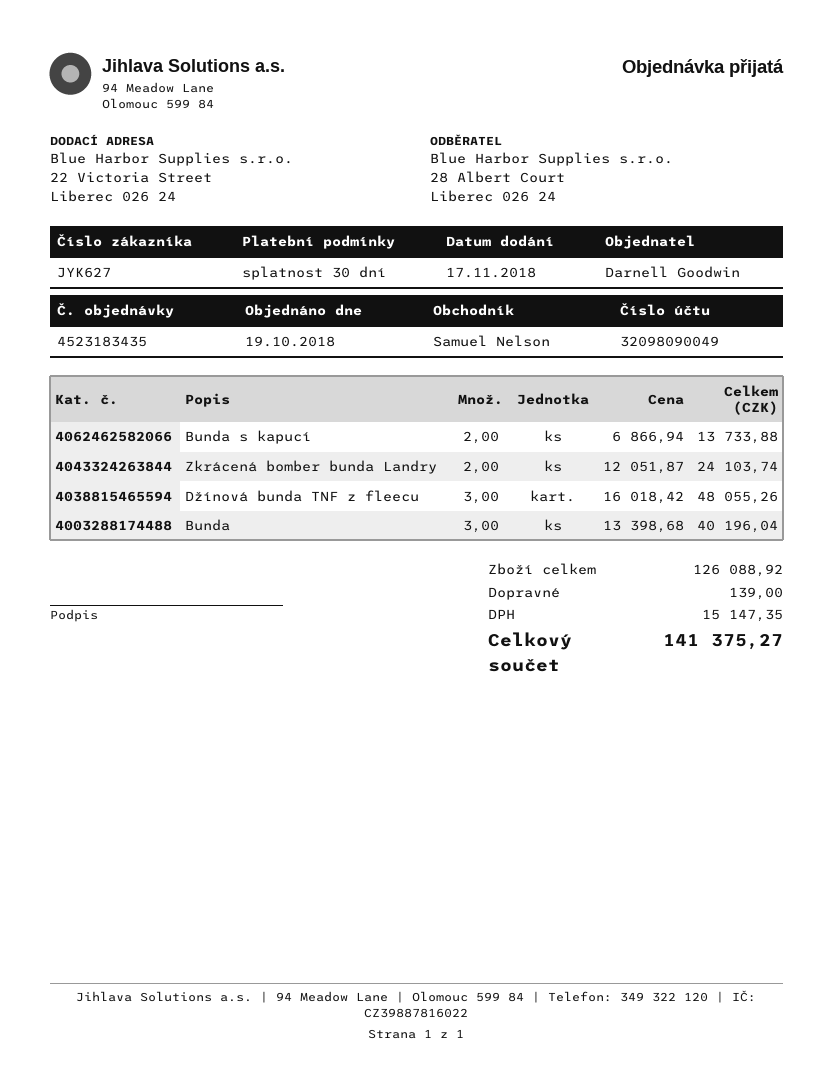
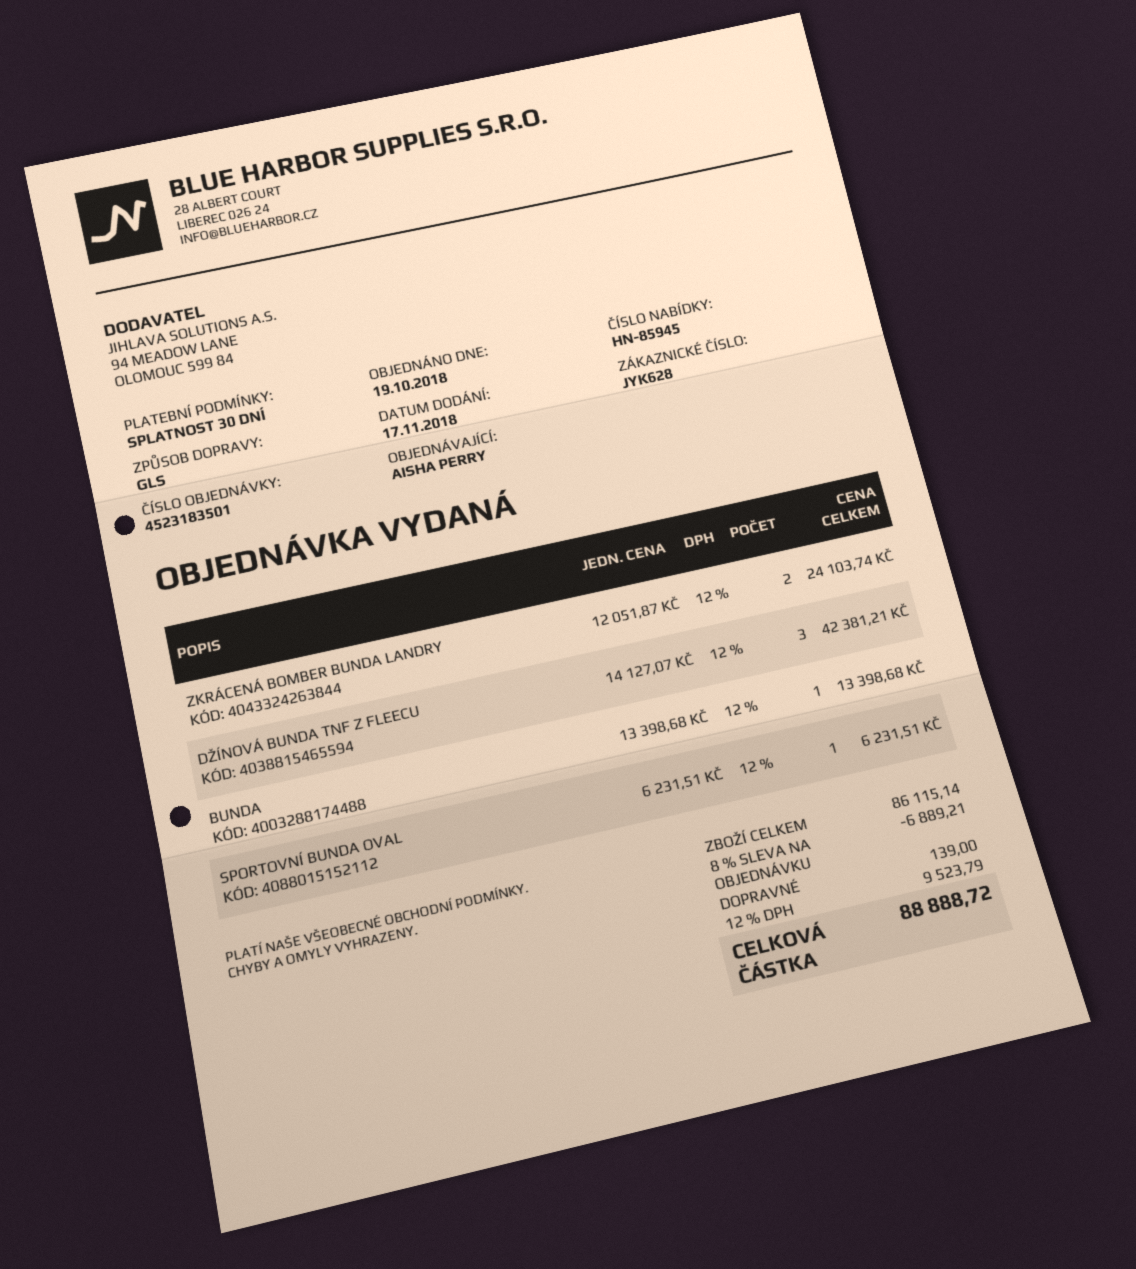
order number: 4523183435 -> 4523183501
customer number: JYK627 -> JYK628
ordered by: Darnell Goodwin -> AISHA PERRY
Bunda s kapucí: 2 x 6866.94 = 13733.88 -> none
Džínová bunda TNF z fleecu: 3 x 16018.42 = 48055.26 -> 3 x 14127.07 = 42381.21
Bunda: 3 x 13398.68 = 40196.04 -> 1 x 13398.68 = 13398.68
SPORTOVNÍ BUNDA OVAL: none -> 1 x 6231.51 = 6231.51
subtotal: 126088.92 -> 86115.14
discount: none -> 8% = 6889.21
tax: 15147.35 -> 9523.79
total: 141375.27 -> 88888.72

